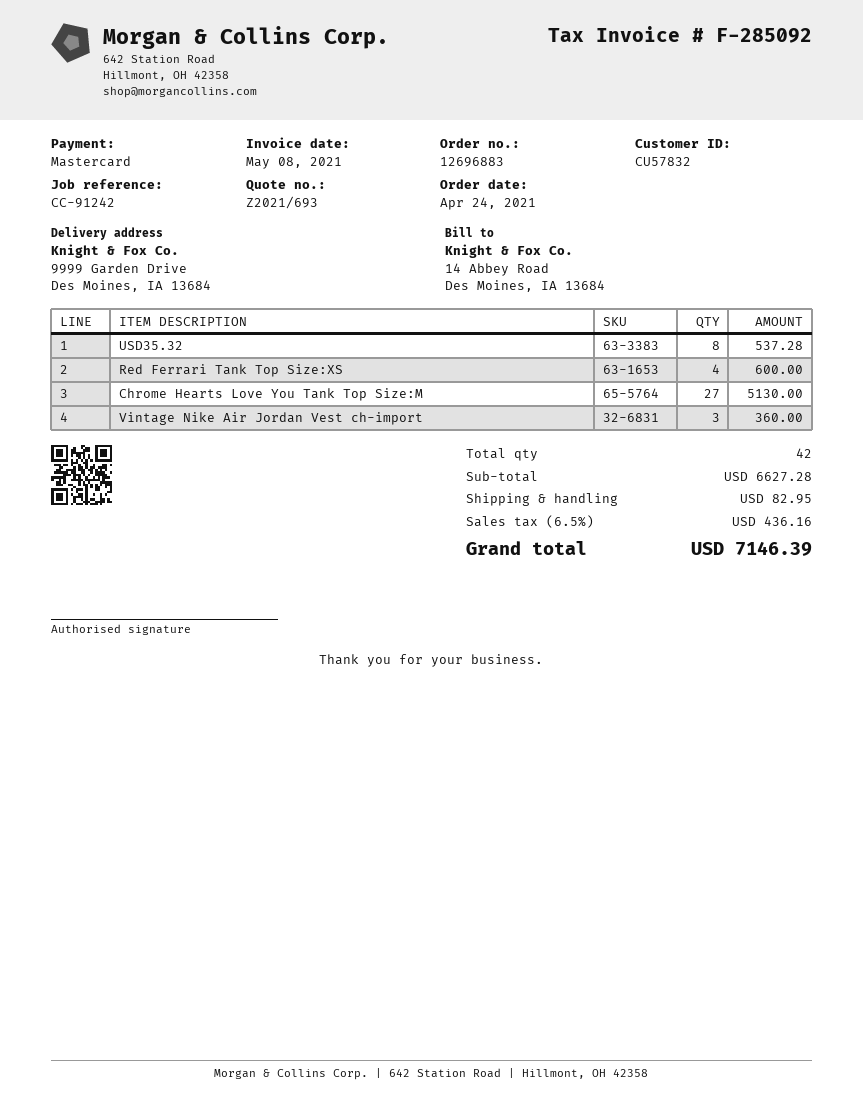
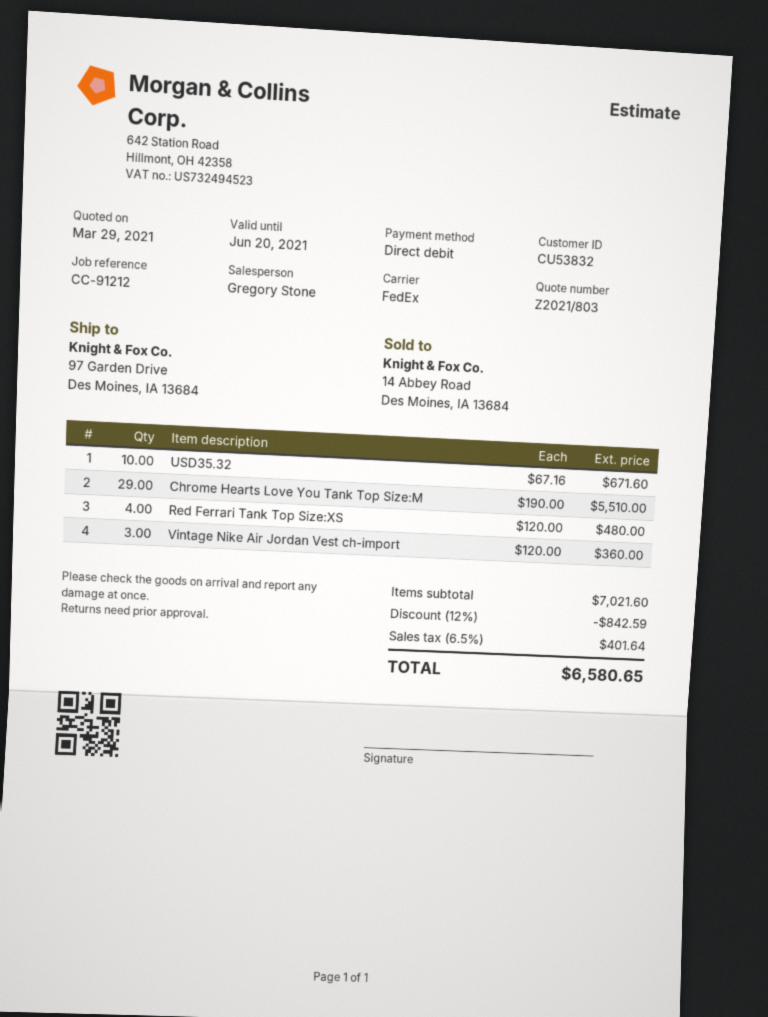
quote number: Z2021/693 -> Z2021/803
customer number: CU57832 -> CU53832
reference: CC-91242 -> CC-91212
payment method: Mastercard -> direct debit
ship to: 9999 Garden Drive, Des Moines, IA 13684 -> 97 Garden Drive, Des Moines, IA 13684
USD35.32: 8 for 537.28 -> 10 for 671.60
Red Ferrari Tank Top Size:XS: 4 for 600.00 -> 4 for 480.00
Chrome Hearts Love You Tank Top Size:M: 27 for 5130.00 -> 29 for 5510.00
subtotal: 6627.28 -> 7021.60
discount: none -> 12% = 842.59
shipping: 82.95 -> none
tax: 6.5% = 436.16 -> 6.5% = 401.64
total: 7146.39 -> 6580.65

